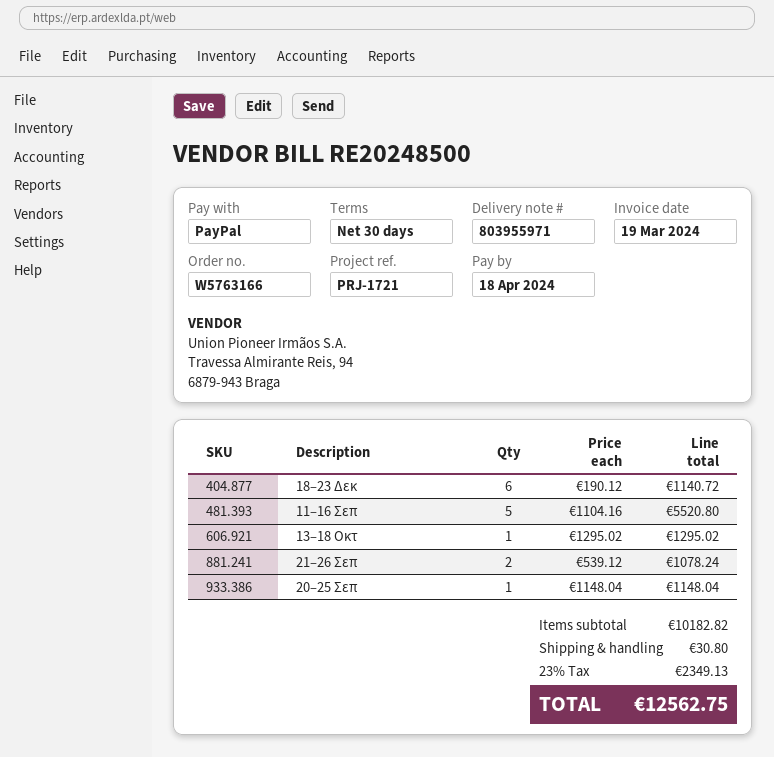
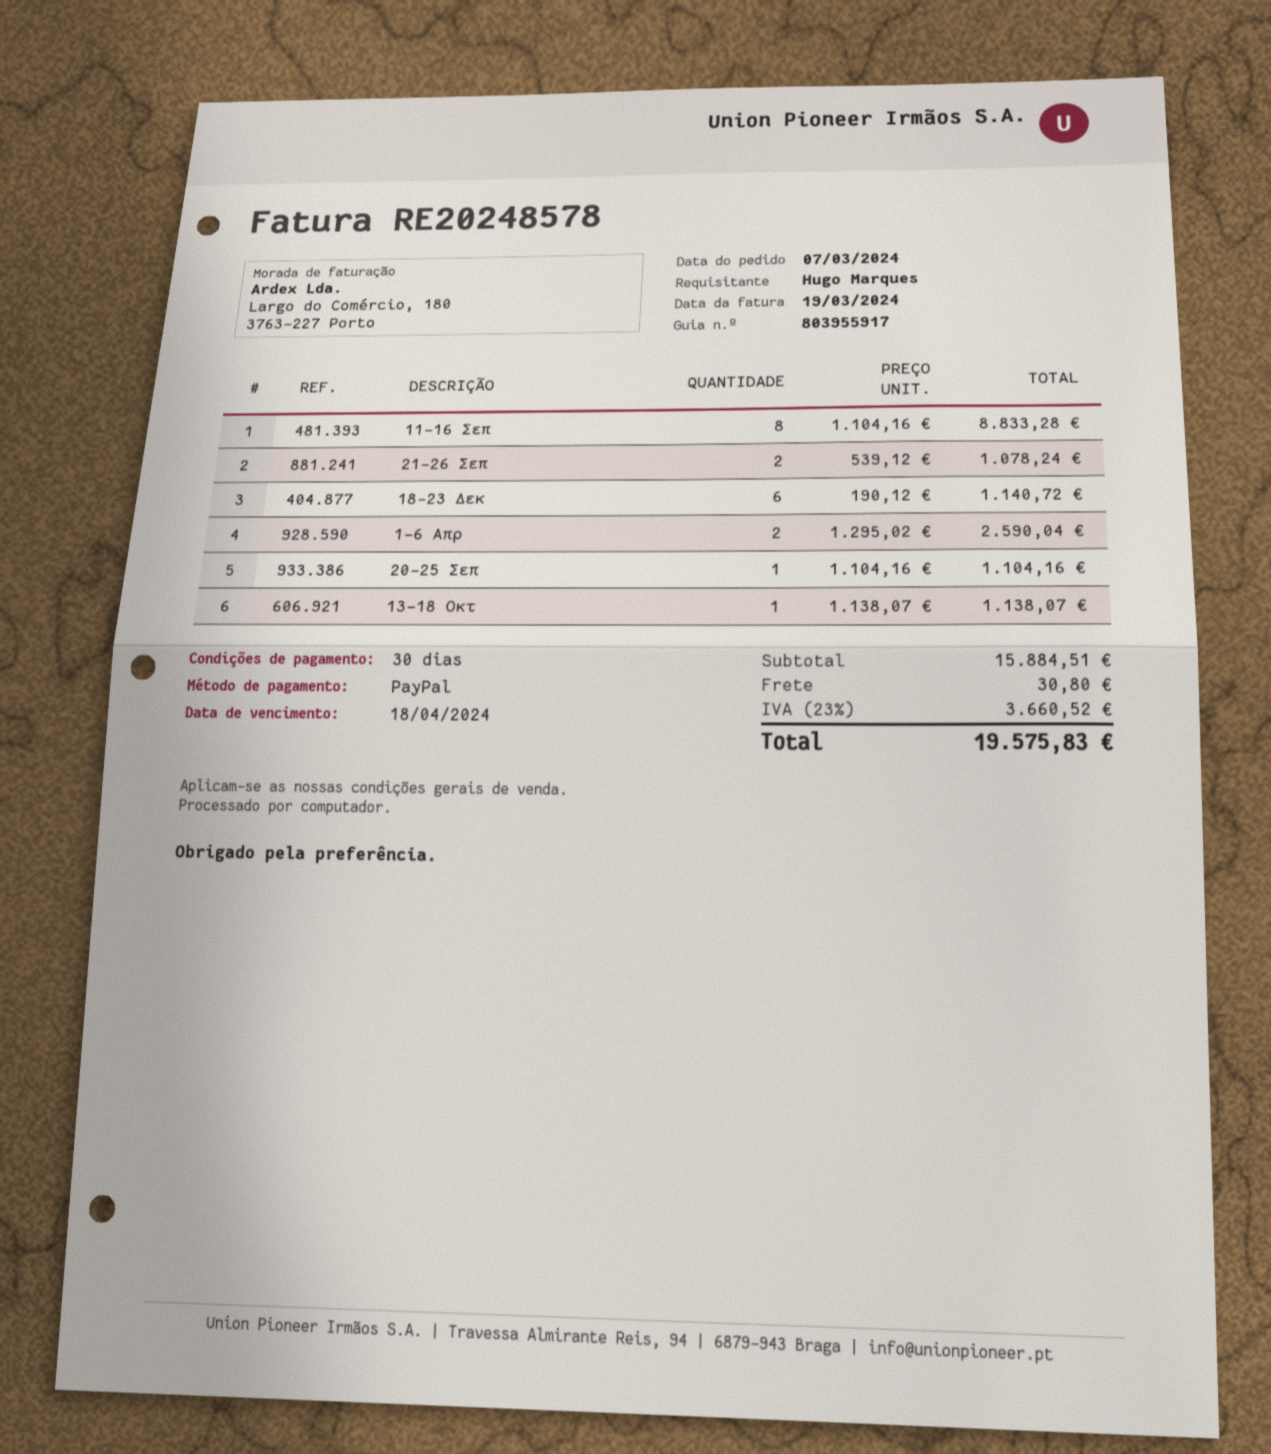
delivery note number: 803955971 -> 803955917
invoice number: RE20248500 -> RE20248578
11–16 Σεπ: 5 x 1104.16 = 5520.80 -> 8 x 1104.16 = 8833.28
13–18 Οκτ: 1 x 1295.02 = 1295.02 -> 1 x 1138.07 = 1138.07
20–25 Σεπ: 1 x 1148.04 = 1148.04 -> 1 x 1104.16 = 1104.16
1–6 Απρ: none -> 2 x 1295.02 = 2590.04
subtotal: 10182.82 -> 15884.51
tax: 23% = 2349.13 -> 23% = 3660.52
total: 12562.75 -> 19575.83

